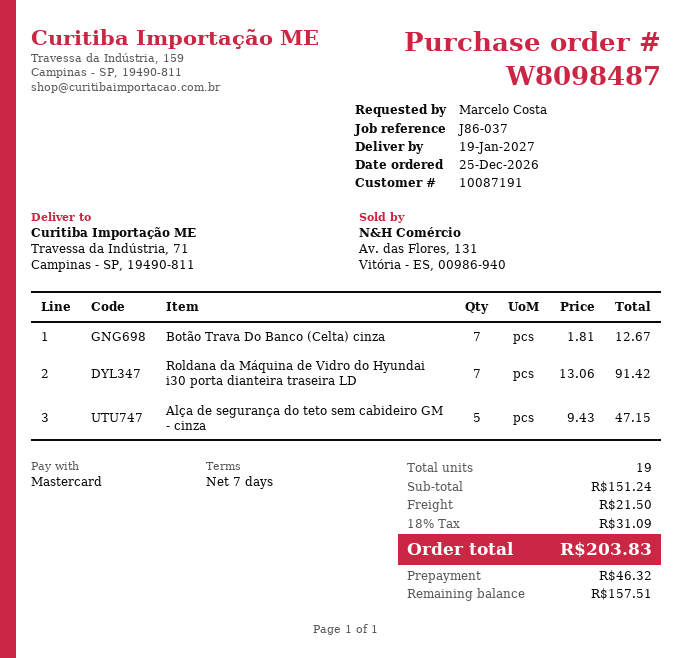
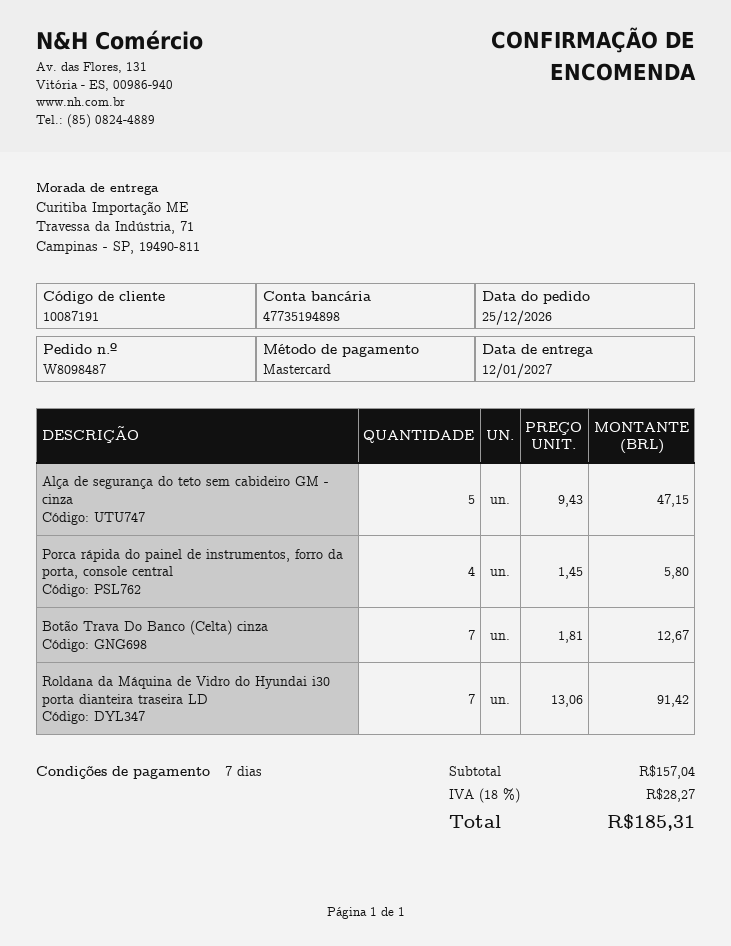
delivery date: 2027-01-19 -> 2027-01-12
Porca rápida do painel de instrumentos, forro da porta, console central: none -> 4 x 1.45 = 5.80
subtotal: 151.24 -> 157.04
shipping: 21.50 -> none
tax: 18% = 31.09 -> 18% = 28.27
total: 203.83 -> 185.31

